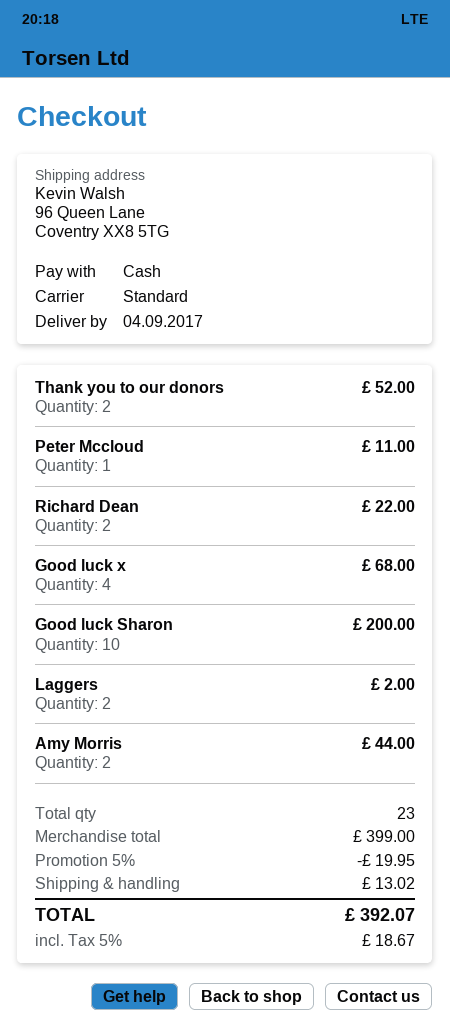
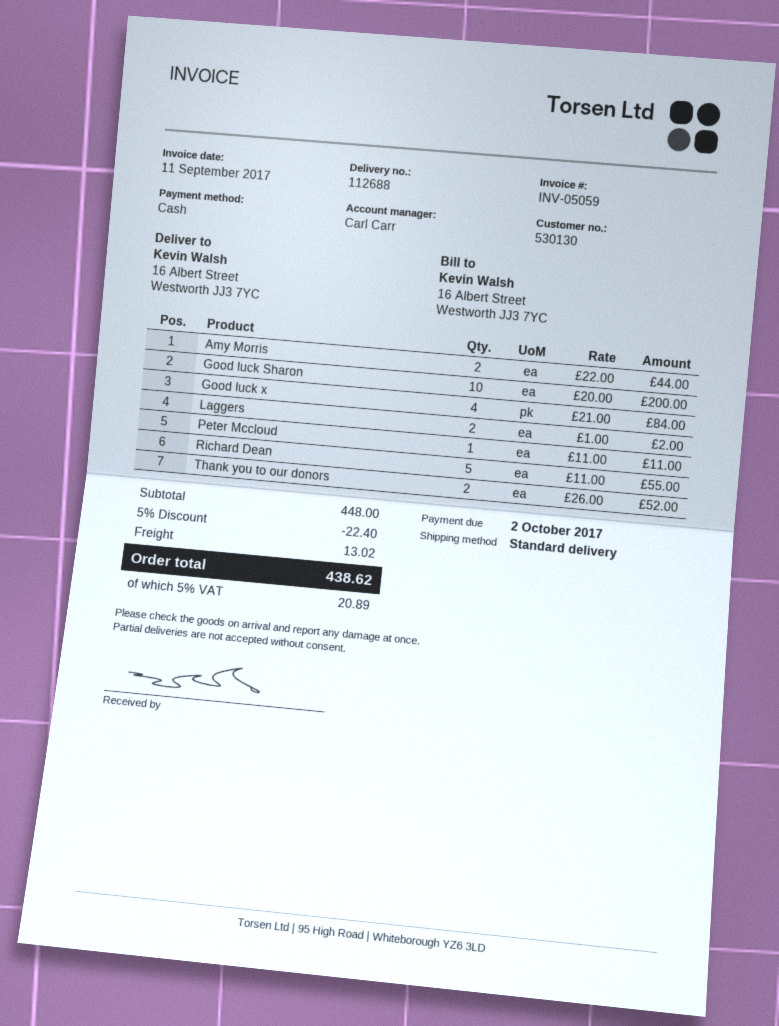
ship to: 96 Queen Lane, Coventry XX8 5TG -> 16 Albert Street, Westworth JJ3 7YC
Richard Dean: 2 for 22.00 -> 5 for 55.00
Good luck x: 4 for 68.00 -> 4 for 84.00
subtotal: 399.00 -> 448.00
discount: 5% = 19.95 -> 5% = 22.40
tax: 5% = 18.67 -> 5% = 20.89
total: 392.07 -> 438.62

